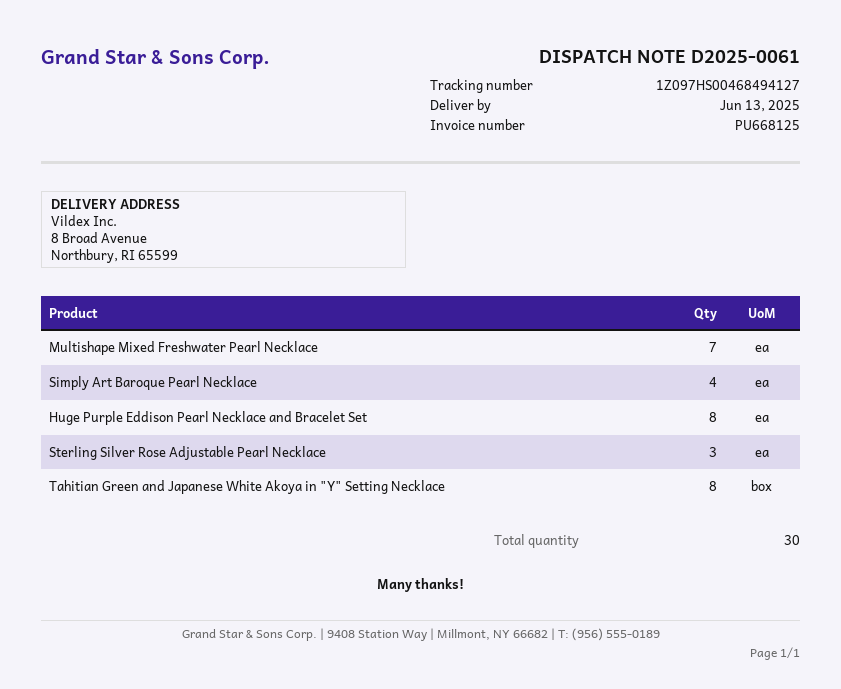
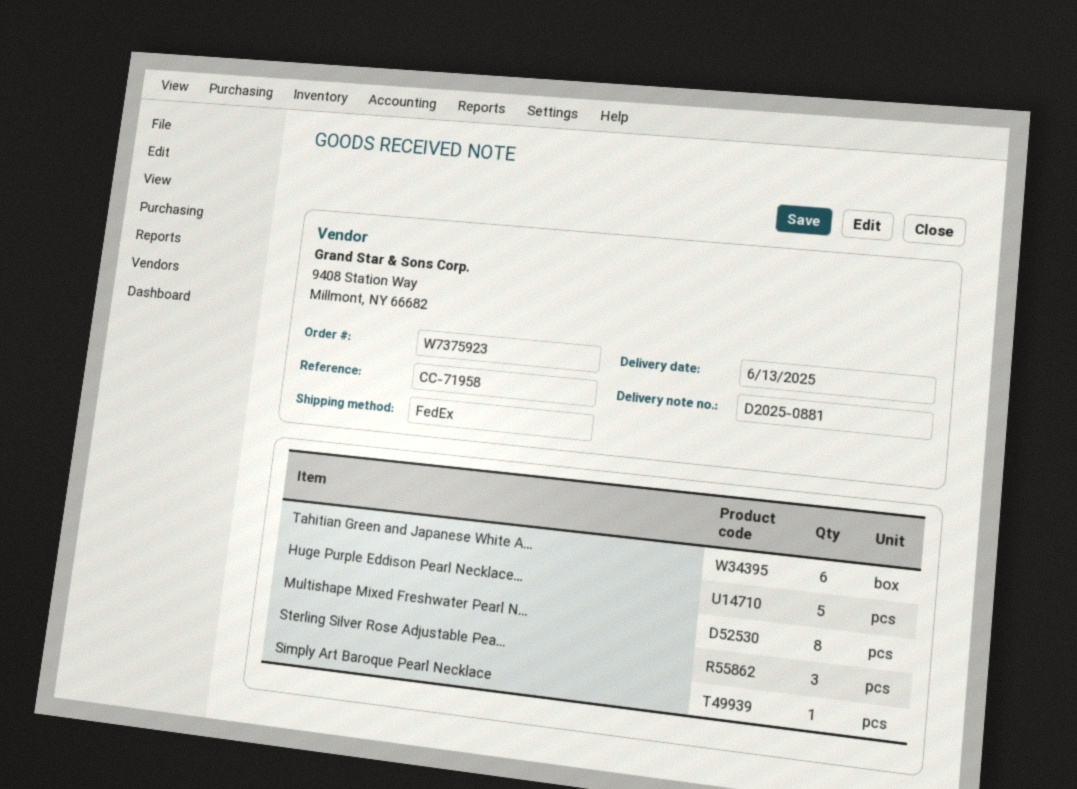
delivery note number: D2025-0061 -> D2025-0881
Multishape Mixed Freshwater Pearl Necklace: 7 -> 8
Simply Art Baroque Pearl Necklace: 4 -> 1
Huge Purple Eddison Pearl Necklace and Bracelet Set: 8 -> 5
Tahitian Green and Japanese White Akoya in "Y" Setting Necklace: 8 -> 6

